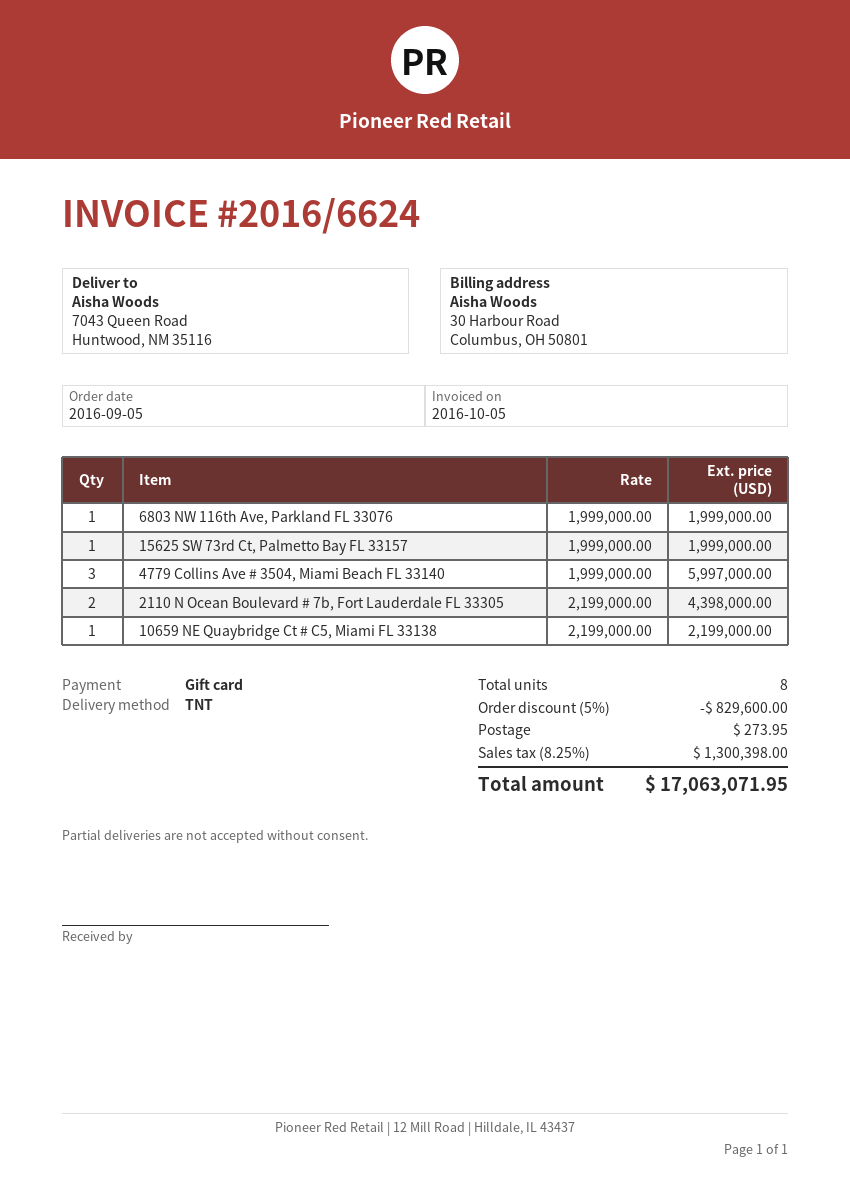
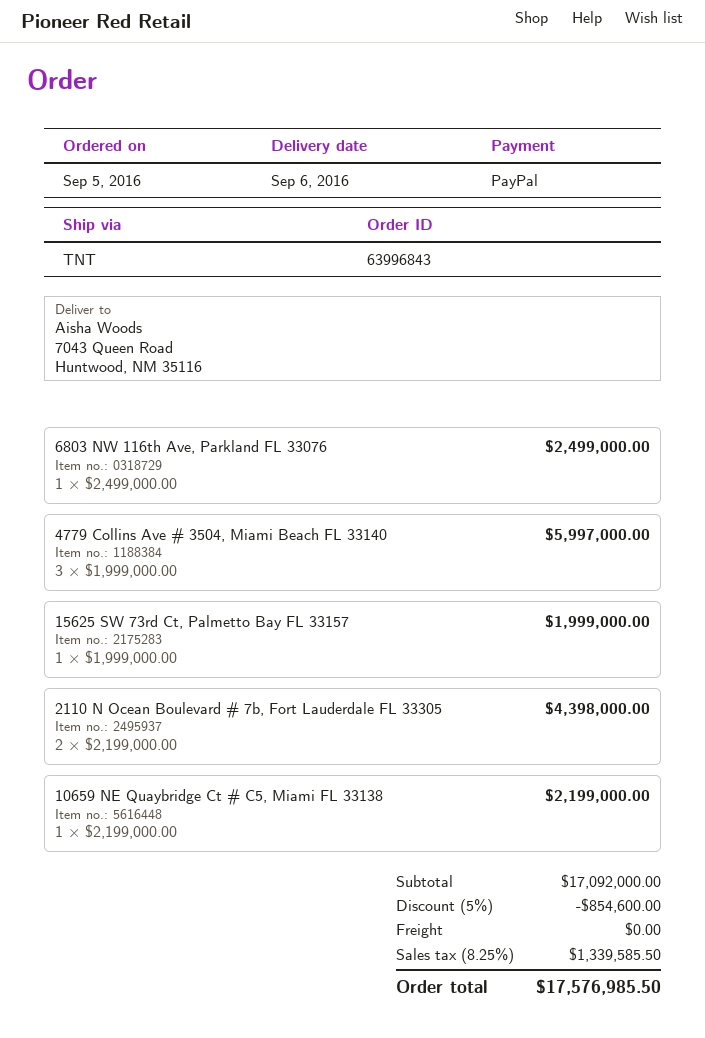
payment method: gift card -> PayPal
6803 NW 116th Ave, Parkland FL 33076: 1 x 1999000.00 = 1999000.00 -> 1 x 2499000.00 = 2499000.00
discount: 5% = 829600.00 -> 5% = 854600.00
shipping: 273.95 -> 0.00
tax: 8.25% = 1300398.00 -> 8.25% = 1339585.50
total: 17063071.95 -> 17576985.50

